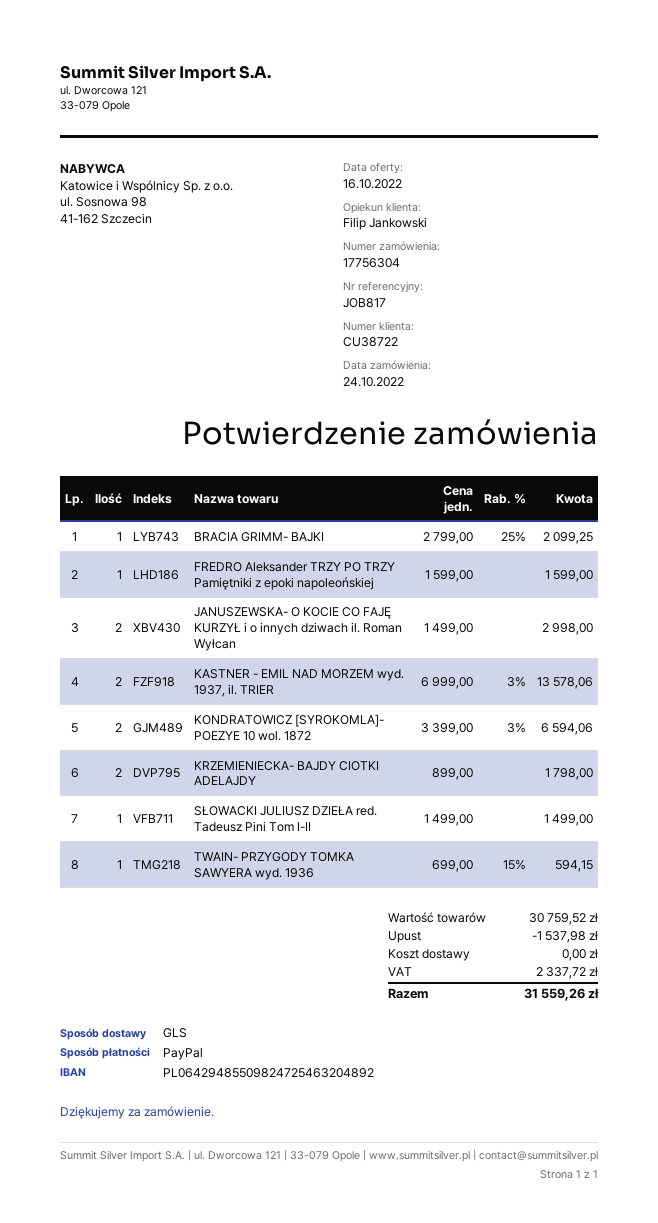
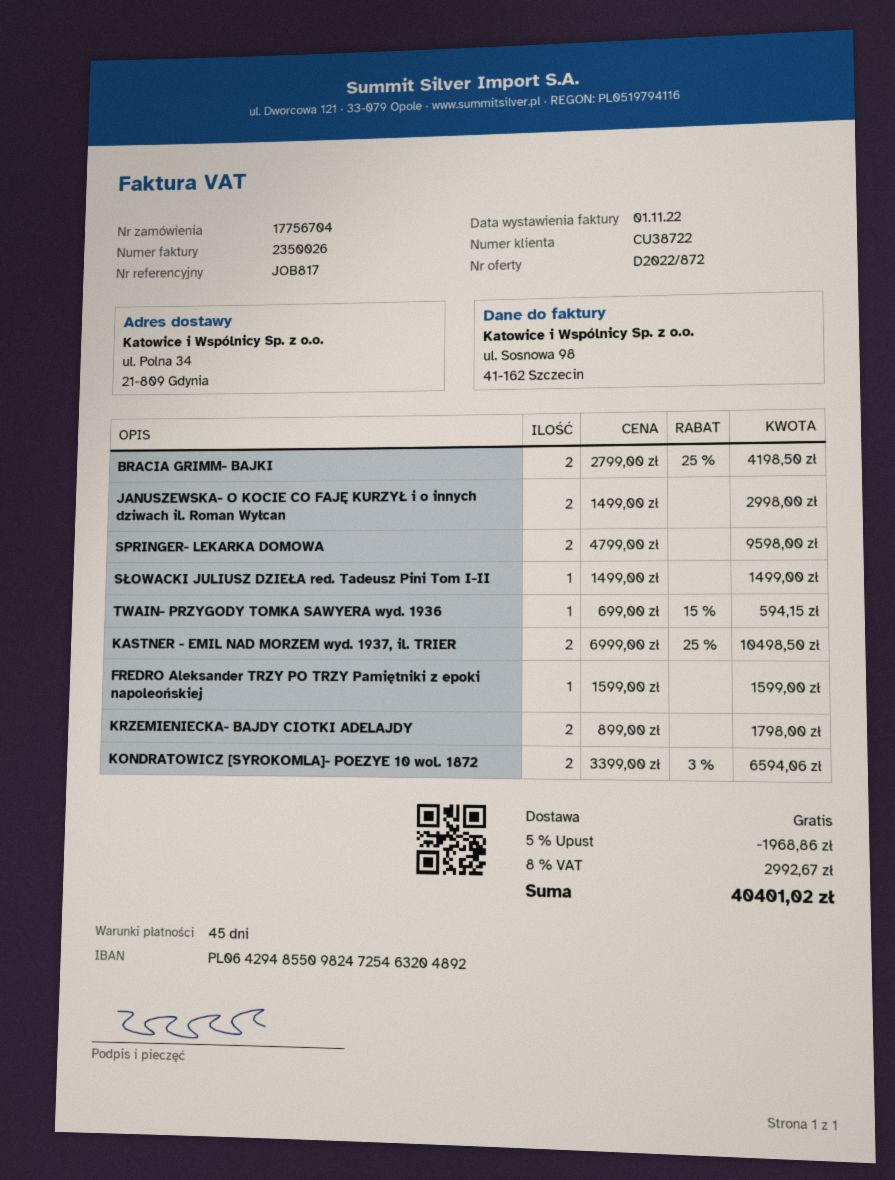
order number: 17756304 -> 17756704
BRACIA GRIMM- BAJKI: 1 x 2799.00 - 25% = 2099.25 -> 2 x 2799.00 - 25% = 4198.50
KASTNER - EMIL NAD MORZEM wyd. 1937, il. TRIER: 2 x 6999.00 - 3% = 13578.06 -> 2 x 6999.00 - 25% = 10498.50
SPRINGER- LEKARKA DOMOWA: none -> 2 x 4799.00 = 9598.00
discount: 1537.98 -> 1968.86
tax: 2337.72 -> 2992.67
total: 31559.26 -> 40401.02

